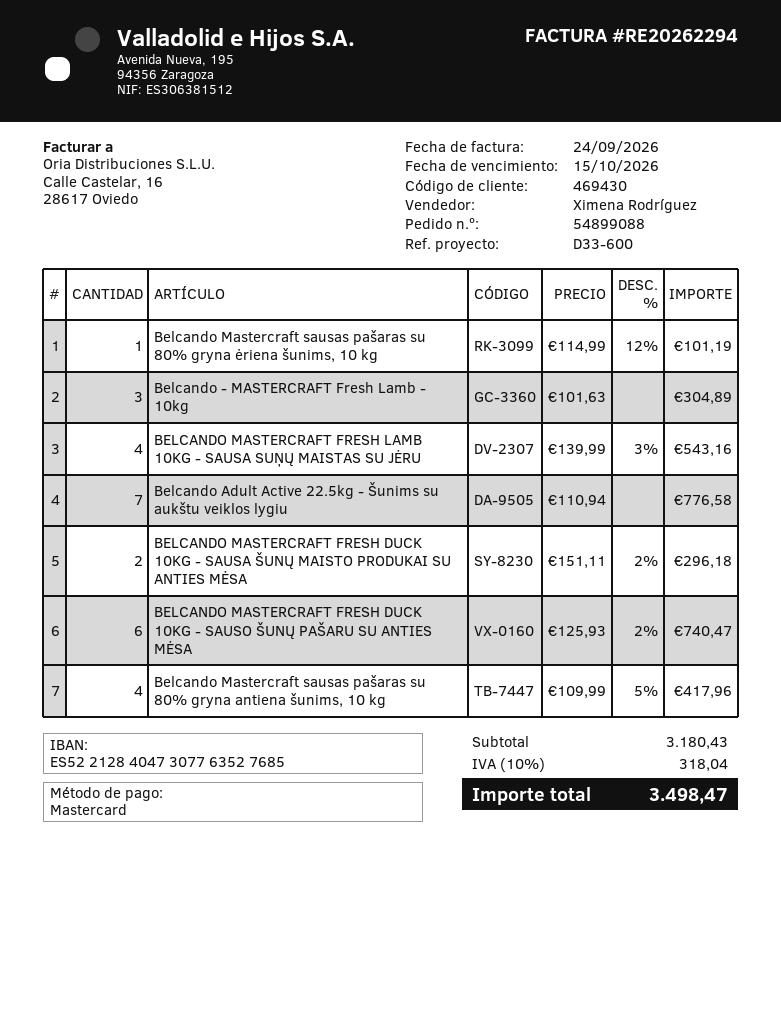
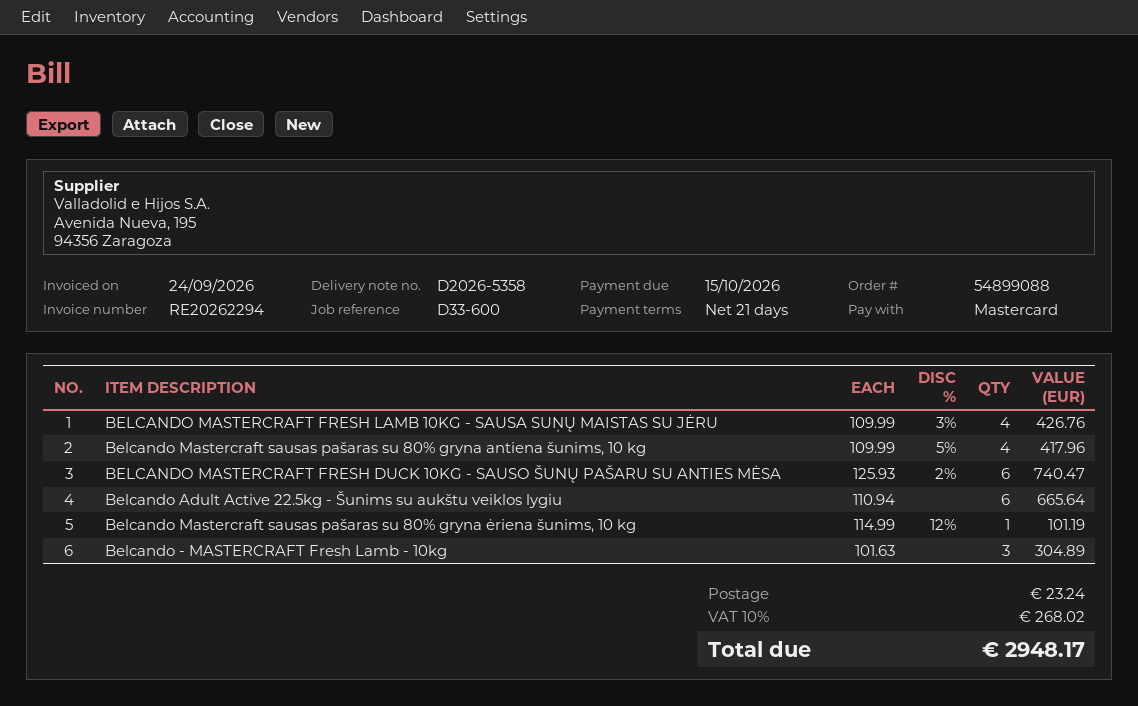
BELCANDO MASTERCRAFT FRESH LAMB 10KG - SAUSA SUŅŲ MAISTAS SU JĖRU: 4 x 139.99 - 3% = 543.16 -> 4 x 109.99 - 3% = 426.76
Belcando Adult Active 22.5kg - Šunims su aukštu veiklos lygiu: 7 x 110.94 = 776.58 -> 6 x 110.94 = 665.64
BELCANDO MASTERCRAFT FRESH DUCK 10KG - SAUSA ŠUNŲ MAISTO PRODUKAI SU ANTIES MĖSA: 2 x 151.11 - 2% = 296.18 -> none
shipping: none -> 23.24
tax: 10% = 318.04 -> 10% = 268.02
total: 3498.47 -> 2948.17

